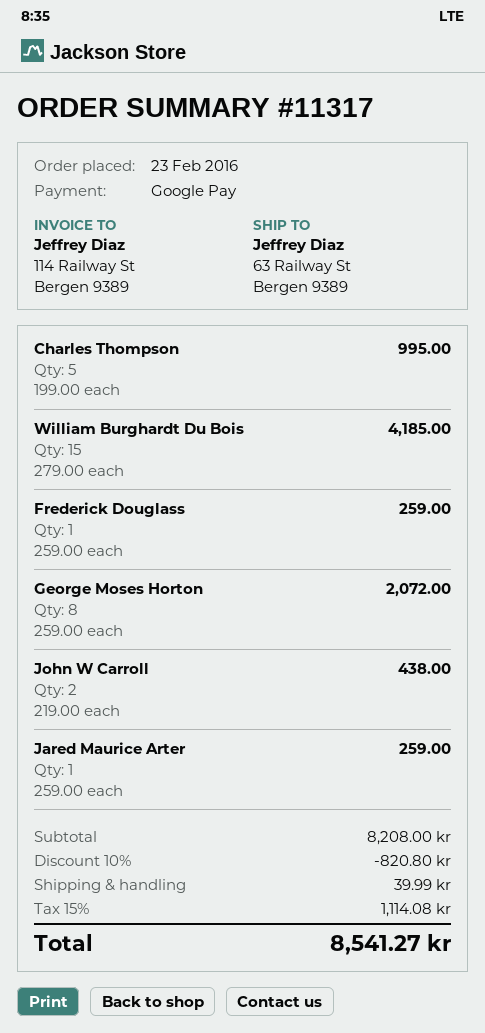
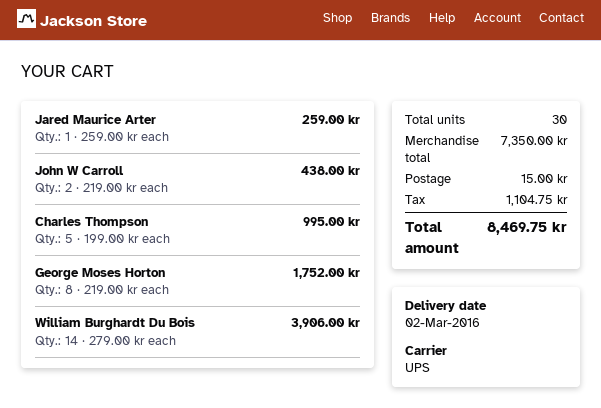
William Burghardt Du Bois: 15 x 279.00 = 4185.00 -> 14 x 279.00 = 3906.00
Frederick Douglass: 1 x 259.00 = 259.00 -> none
George Moses Horton: 8 x 259.00 = 2072.00 -> 8 x 219.00 = 1752.00
subtotal: 8208.00 -> 7350.00
discount: 10% = 820.80 -> none
shipping: 39.99 -> 15.00
tax: 1114.08 -> 1104.75
total: 8541.27 -> 8469.75

